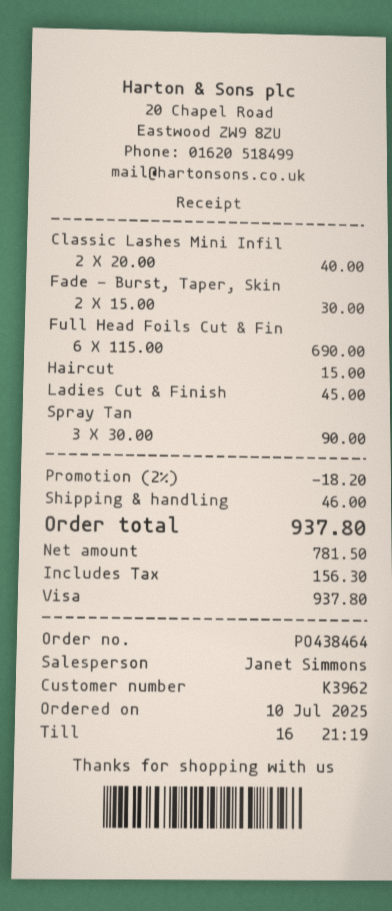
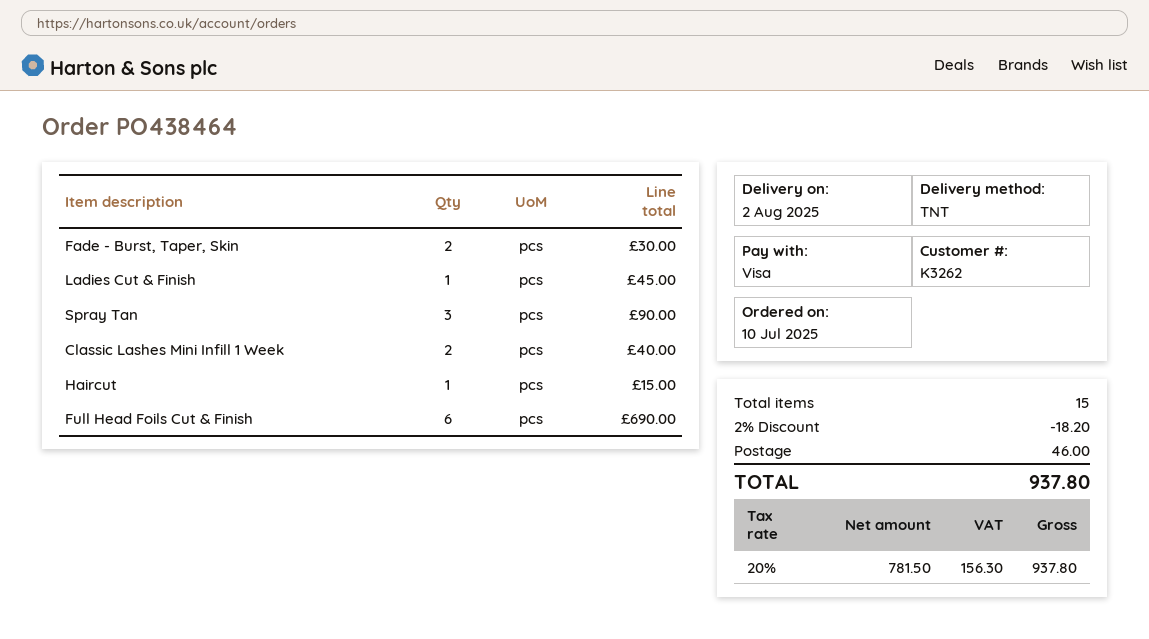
customer number: K3962 -> K3262

